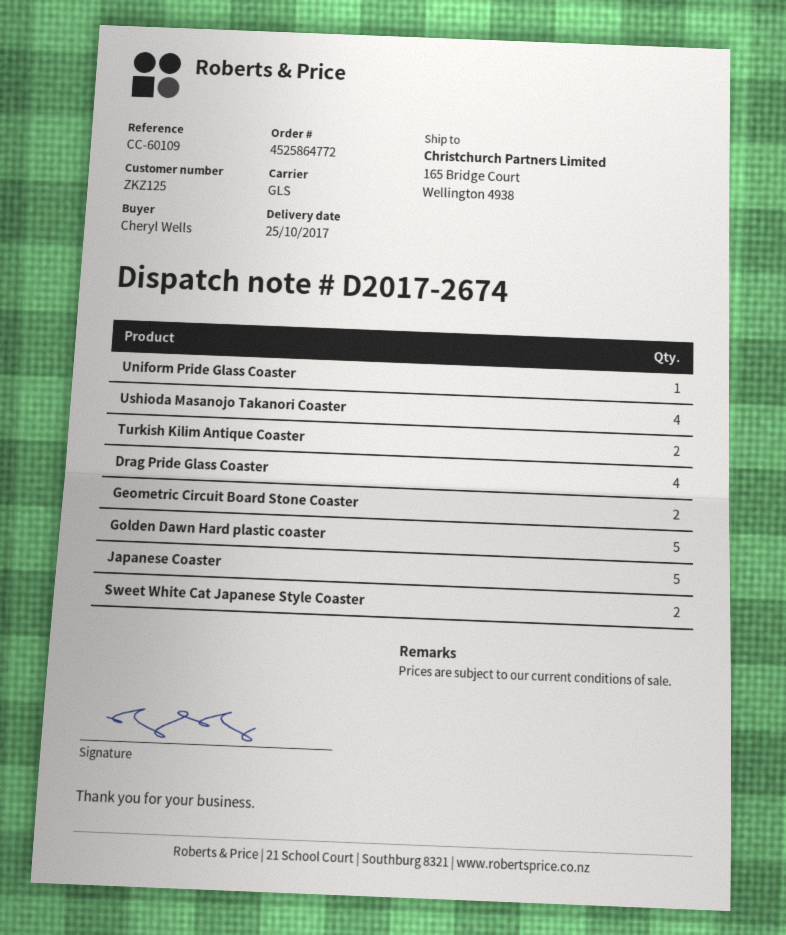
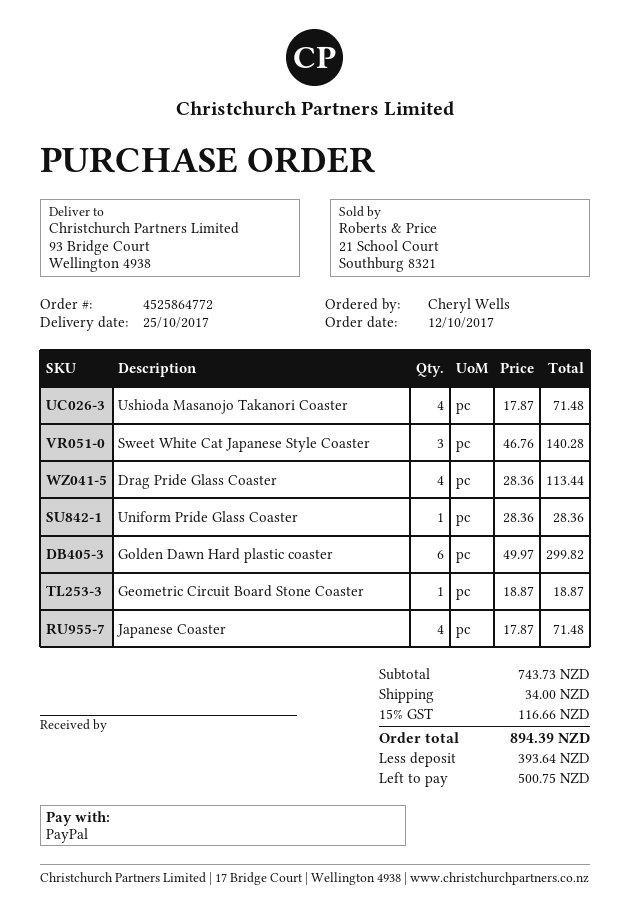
ship to: 165 Bridge Court, Wellington 4938 -> 93 Bridge Court, Wellington 4938
Turkish Kilim Antique Coaster: 2 -> none
Geometric Circuit Board Stone Coaster: 2 -> 1
Golden Dawn Hard plastic coaster: 5 -> 6
Japanese Coaster: 5 -> 4
Sweet White Cat Japanese Style Coaster: 2 -> 3

